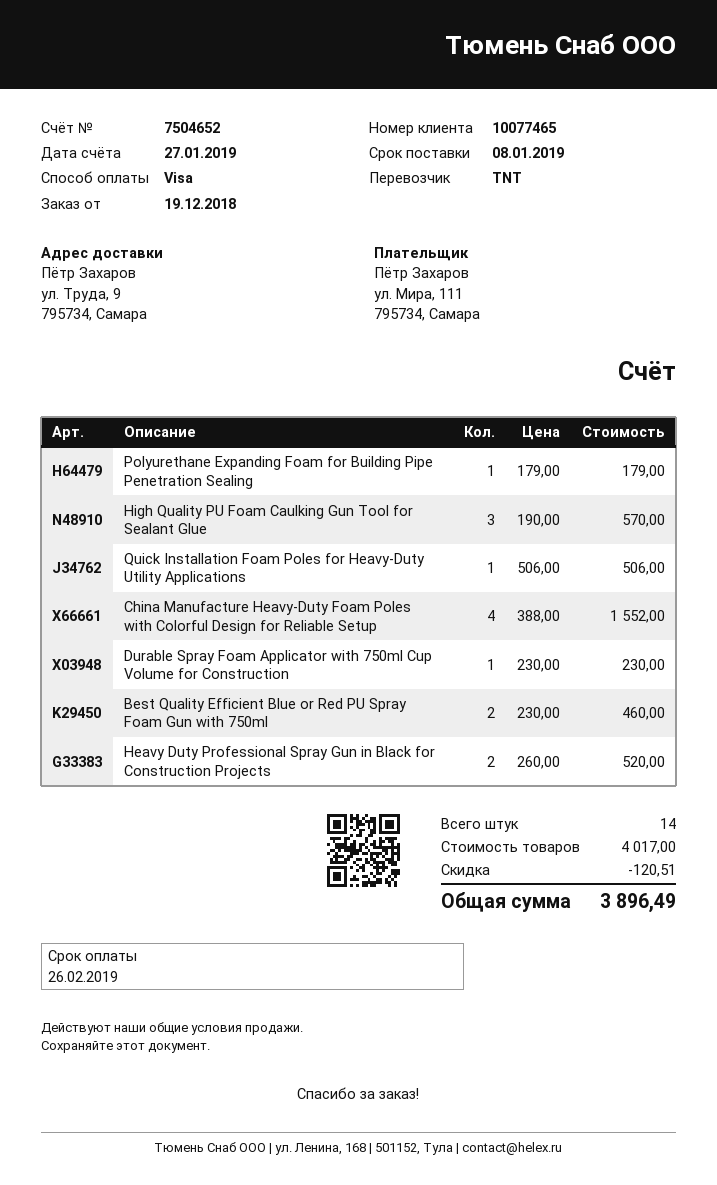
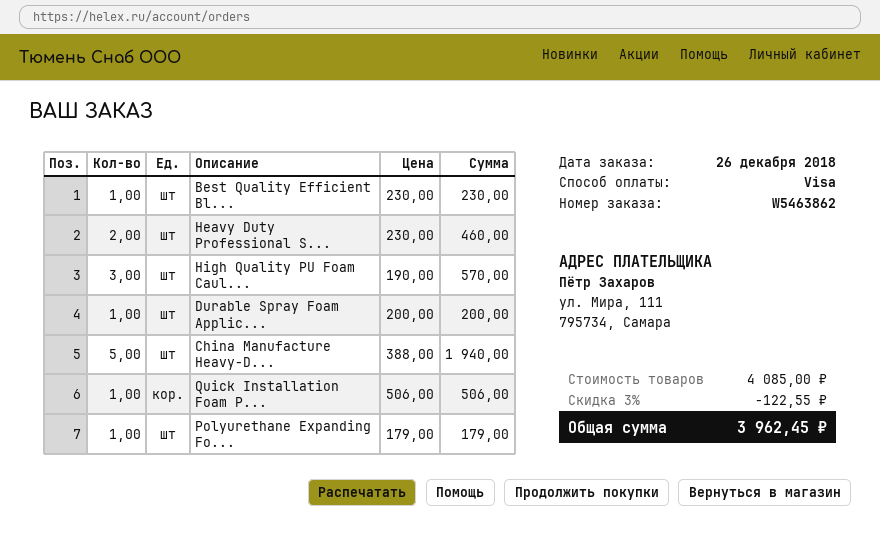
order date: 2018-12-19 -> 2018-12-26
China Manufacture Heavy-Duty Foam Poles with Colorful Design for Reliable Setup: 4 x 388.00 = 1552.00 -> 5 x 388.00 = 1940.00
Durable Spray Foam Applicator with 750ml Cup Volume for Construction: 1 x 230.00 = 230.00 -> 1 x 200.00 = 200.00
Best Quality Efficient Blue or Red PU Spray Foam Gun with 750ml: 2 x 230.00 = 460.00 -> 1 x 230.00 = 230.00
Heavy Duty Professional Spray Gun in Black for Construction Projects: 2 x 260.00 = 520.00 -> 2 x 230.00 = 460.00
subtotal: 4017.00 -> 4085.00
discount: 120.51 -> 122.55
total: 3896.49 -> 3962.45

